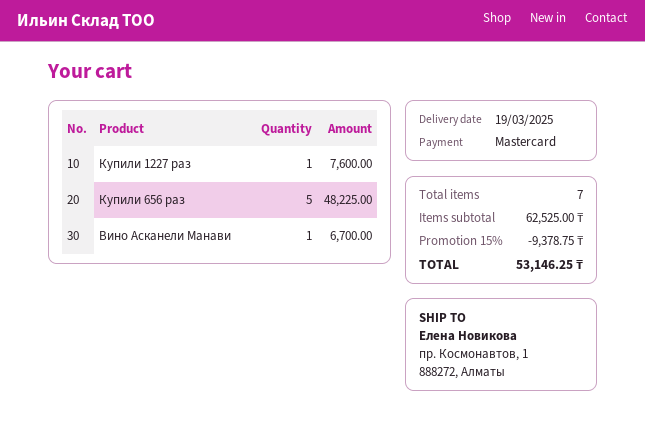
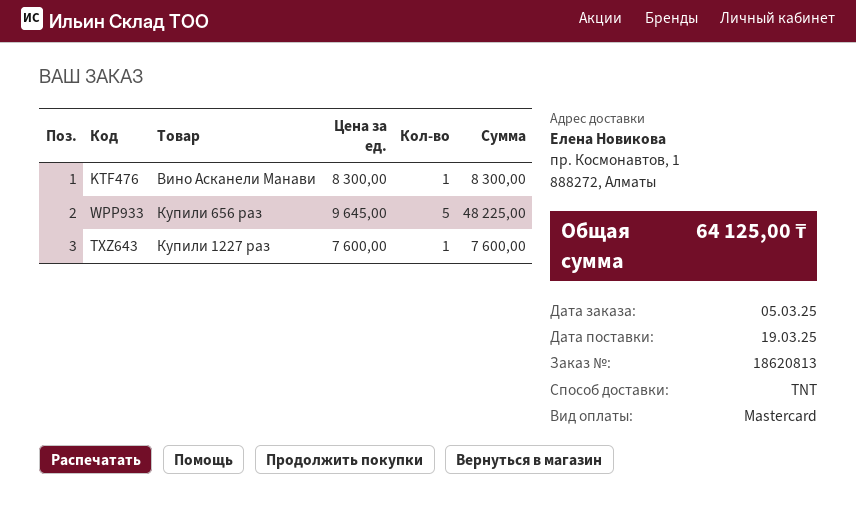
Вино Асканели Манави: 1 for 6700.00 -> 1 for 8300.00
discount: 15% = 9378.75 -> none
total: 53146.25 -> 64125.00

